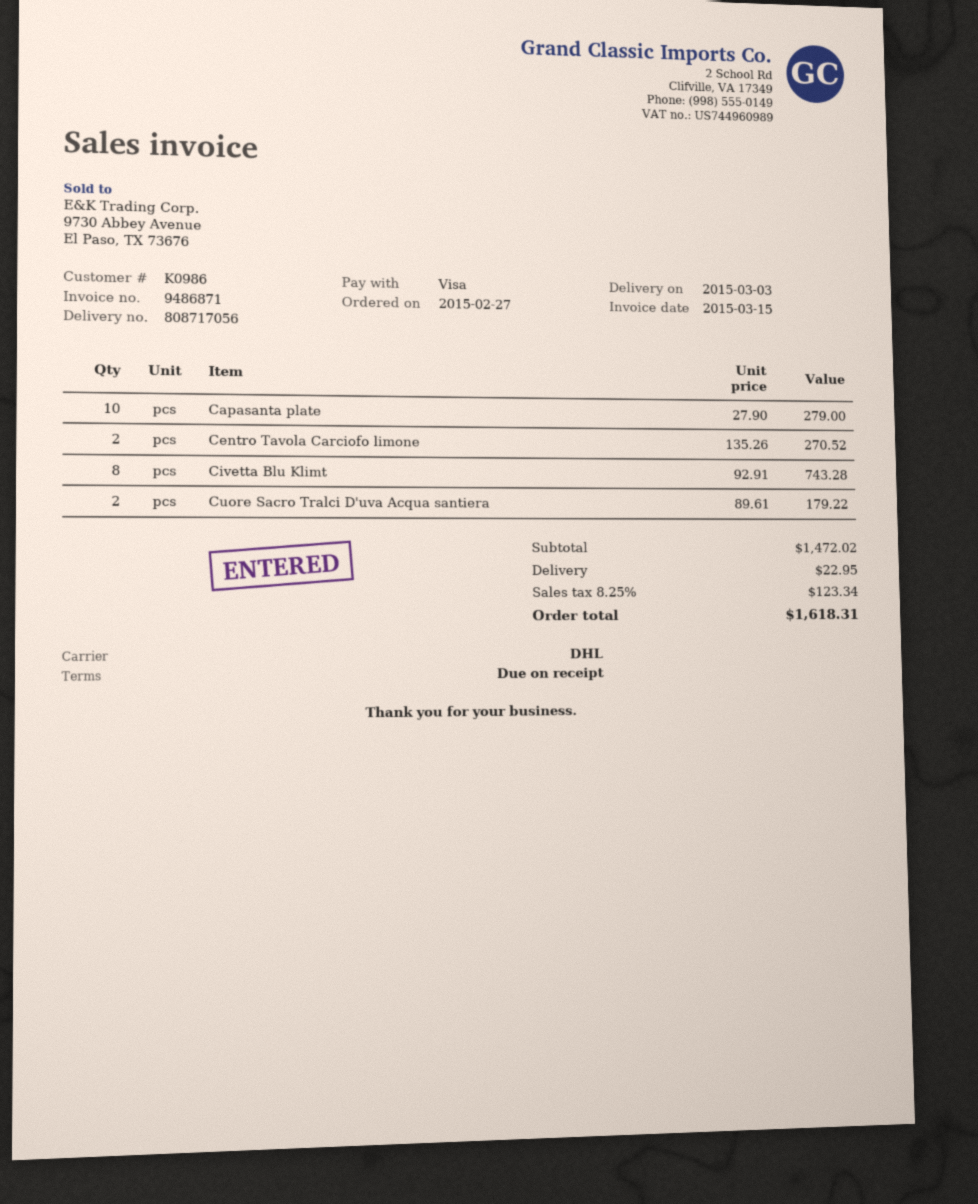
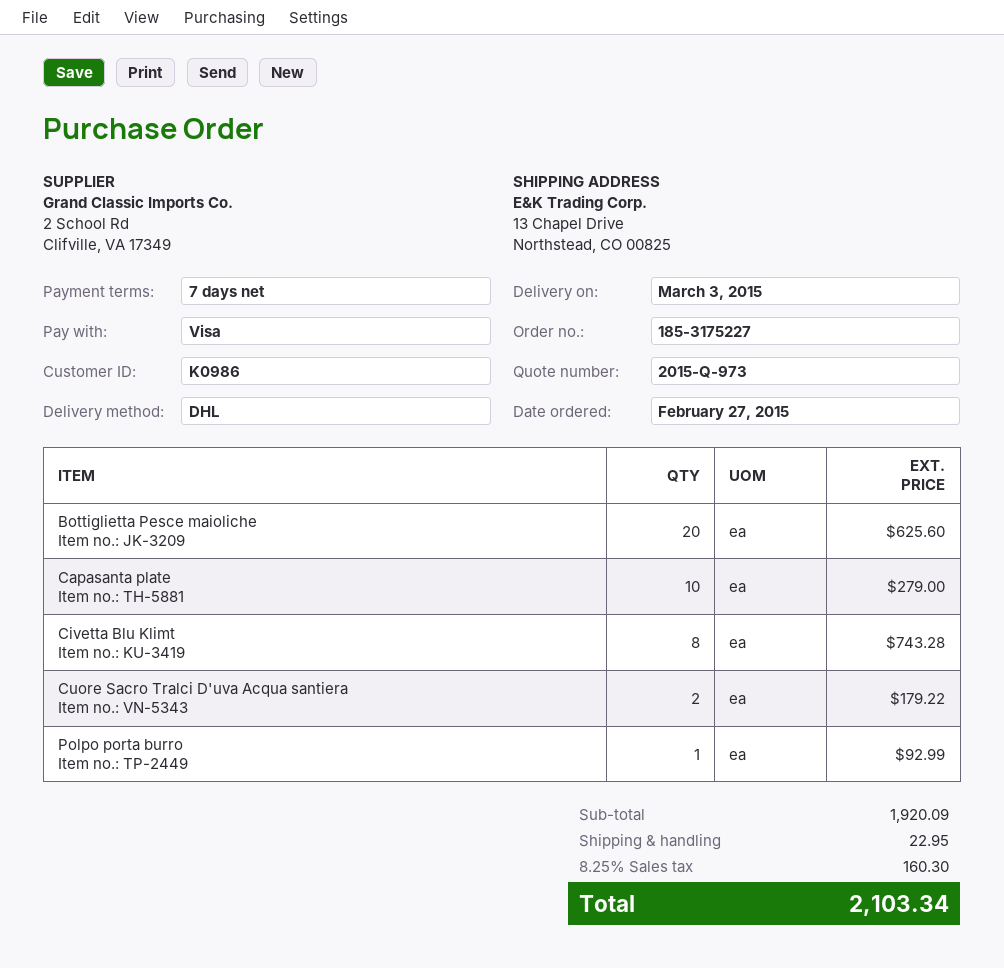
payment terms: on receipt -> 7 days
Centro Tavola Carciofo limone: 2 for 270.52 -> none
Bottiglietta Pesce maioliche: none -> 20 for 625.60
Polpo porta burro: none -> 1 for 92.99
subtotal: 1472.02 -> 1920.09
tax: 8.25% = 123.34 -> 8.25% = 160.30
total: 1618.31 -> 2103.34

